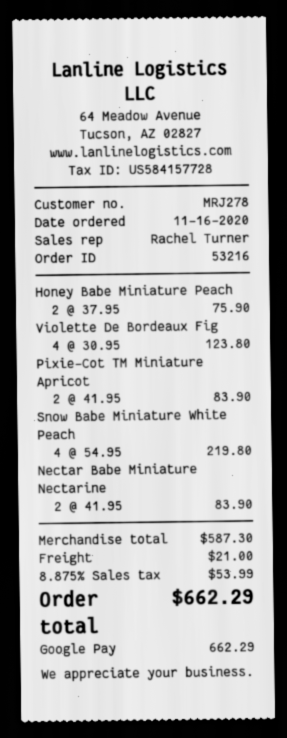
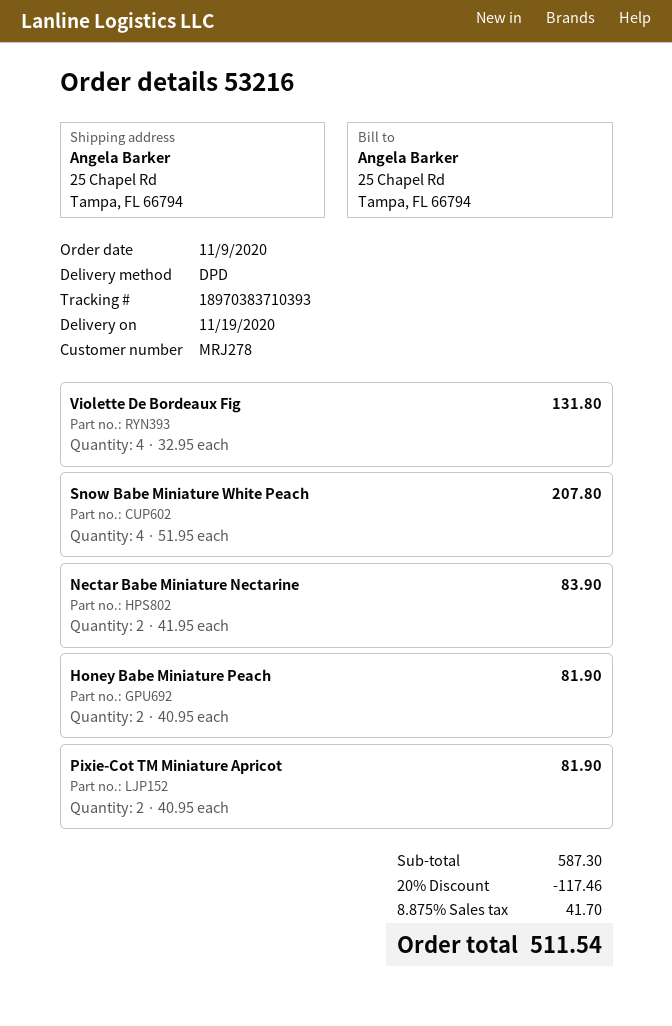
order date: 2020-11-16 -> 2020-11-09
Honey Babe Miniature Peach: 2 x 37.95 = 75.90 -> 2 x 40.95 = 81.90
Violette De Bordeaux Fig: 4 x 30.95 = 123.80 -> 4 x 32.95 = 131.80
Pixie-Cot TM Miniature Apricot: 2 x 41.95 = 83.90 -> 2 x 40.95 = 81.90
Snow Babe Miniature White Peach: 4 x 54.95 = 219.80 -> 4 x 51.95 = 207.80
discount: none -> 20% = 117.46
shipping: 21.00 -> none
tax: 8.875% = 53.99 -> 8.875% = 41.70
total: 662.29 -> 511.54

